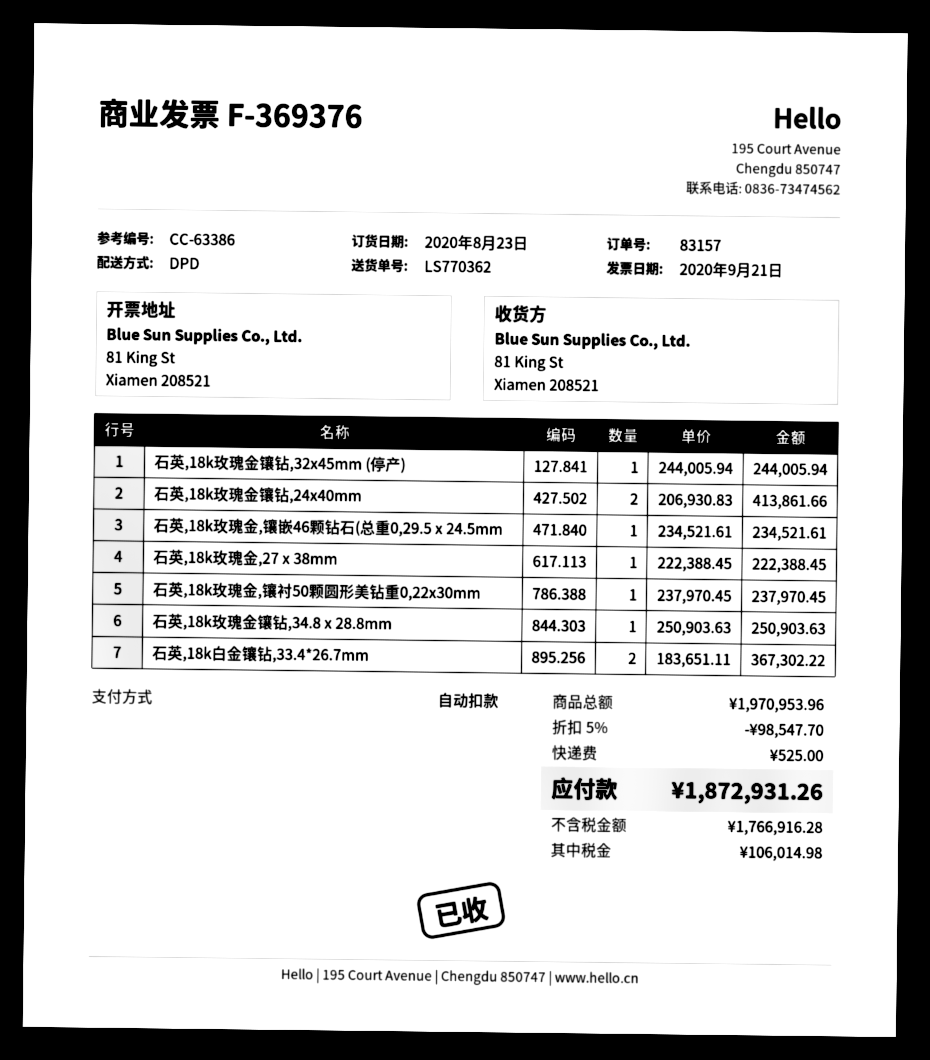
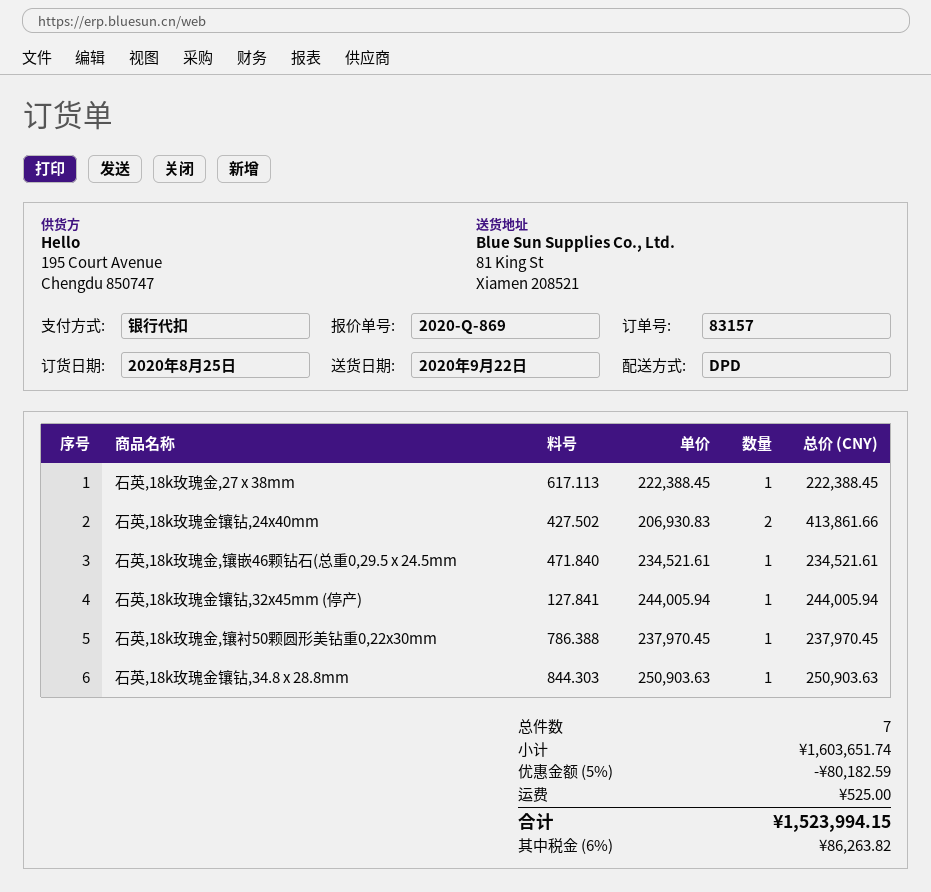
order date: 2020-08-23 -> 2020-08-25
石英,18k白金镶钻,33.4*26.7mm: 2 x 183651.11 = 367302.22 -> none
subtotal: 1970953.96 -> 1603651.74
discount: 5% = 98547.70 -> 5% = 80182.59
tax: 106014.98 -> 86263.82
total: 1872931.26 -> 1523994.15

